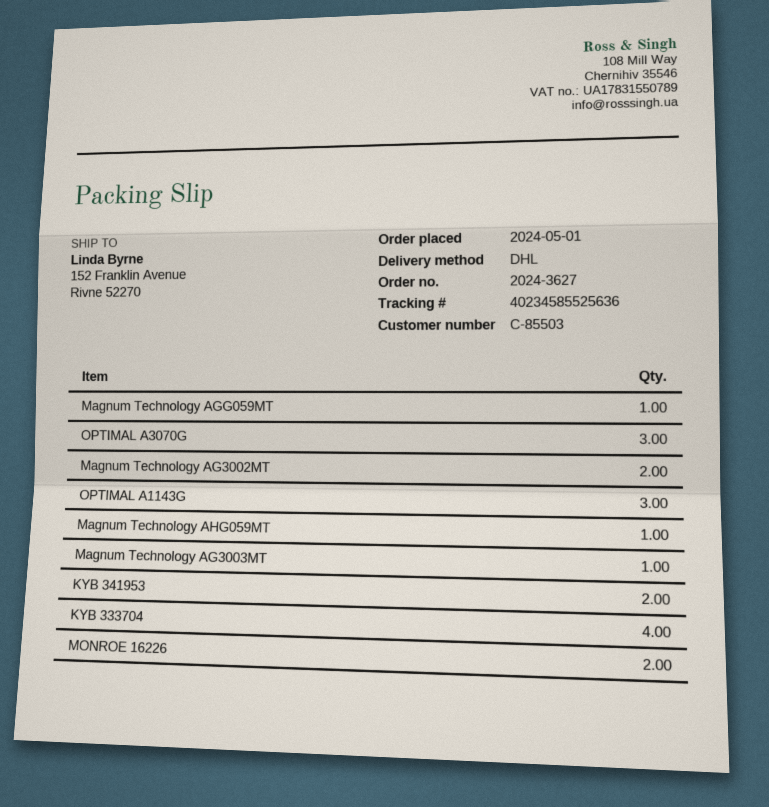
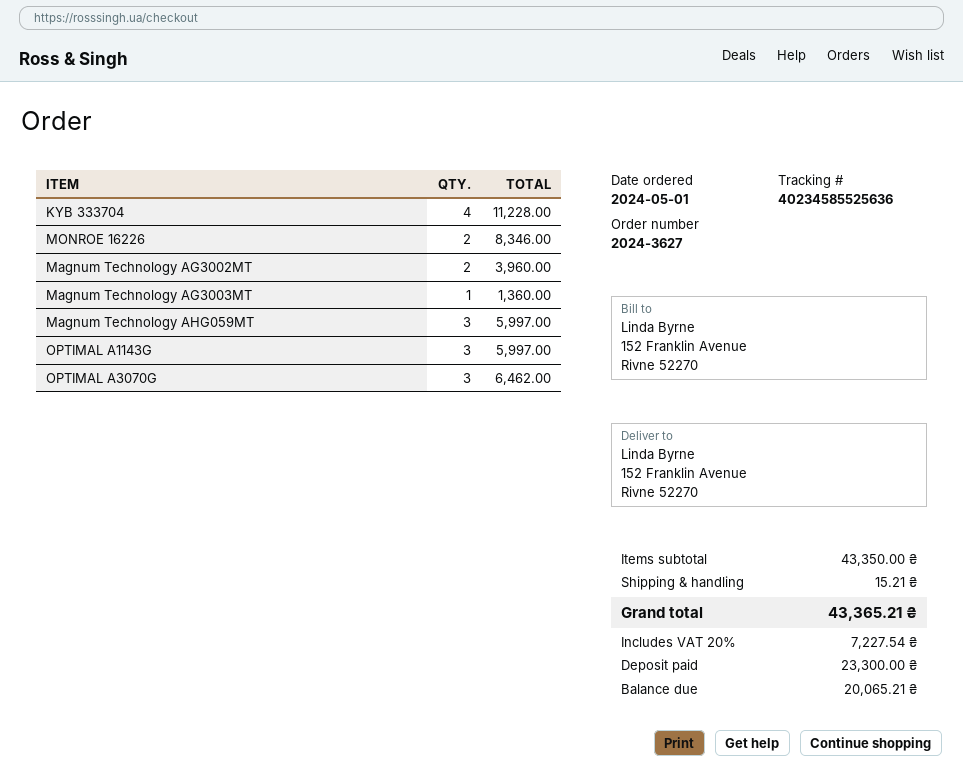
Magnum Technology AGG059MT: 1 -> none
Magnum Technology AHG059MT: 1 -> 3
KYB 341953: 2 -> none

